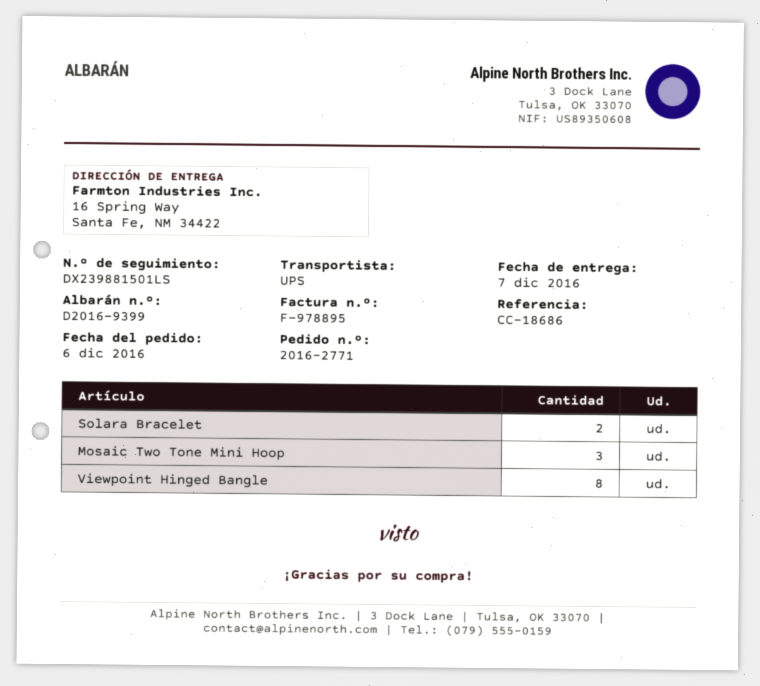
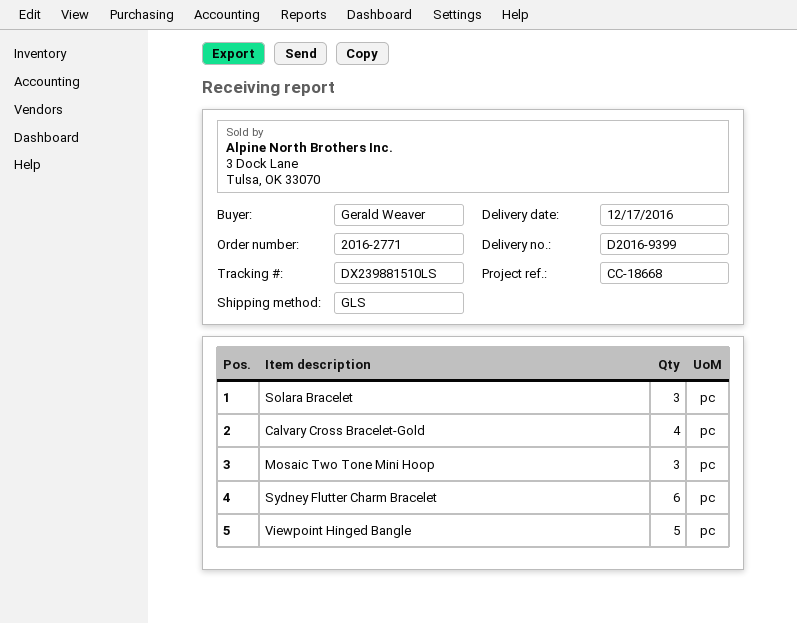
delivery date: 2016-12-07 -> 2016-12-17
reference: CC-18686 -> CC-18668
shipping method: UPS -> GLS
tracking number: DX239881501LS -> DX239881510LS
Solara Bracelet: 2 -> 3
Viewpoint Hinged Bangle: 8 -> 5
Calvary Cross Bracelet-Gold: none -> 4
Sydney Flutter Charm Bracelet: none -> 6

